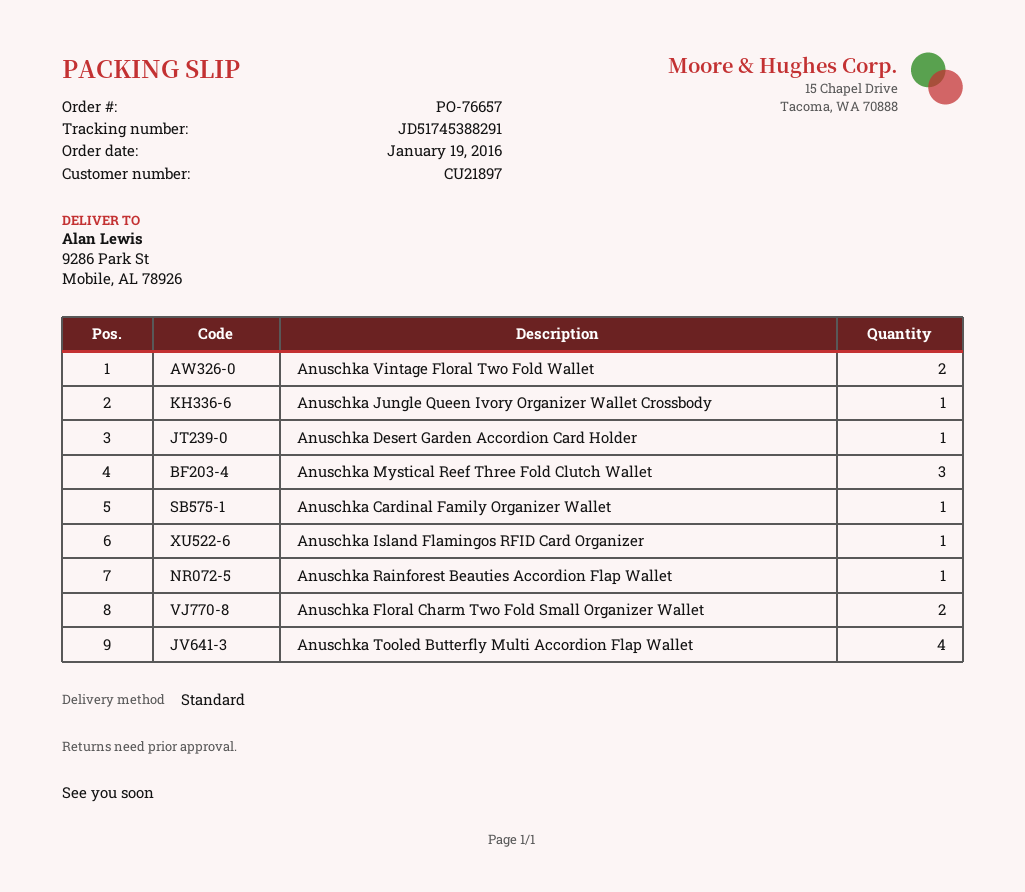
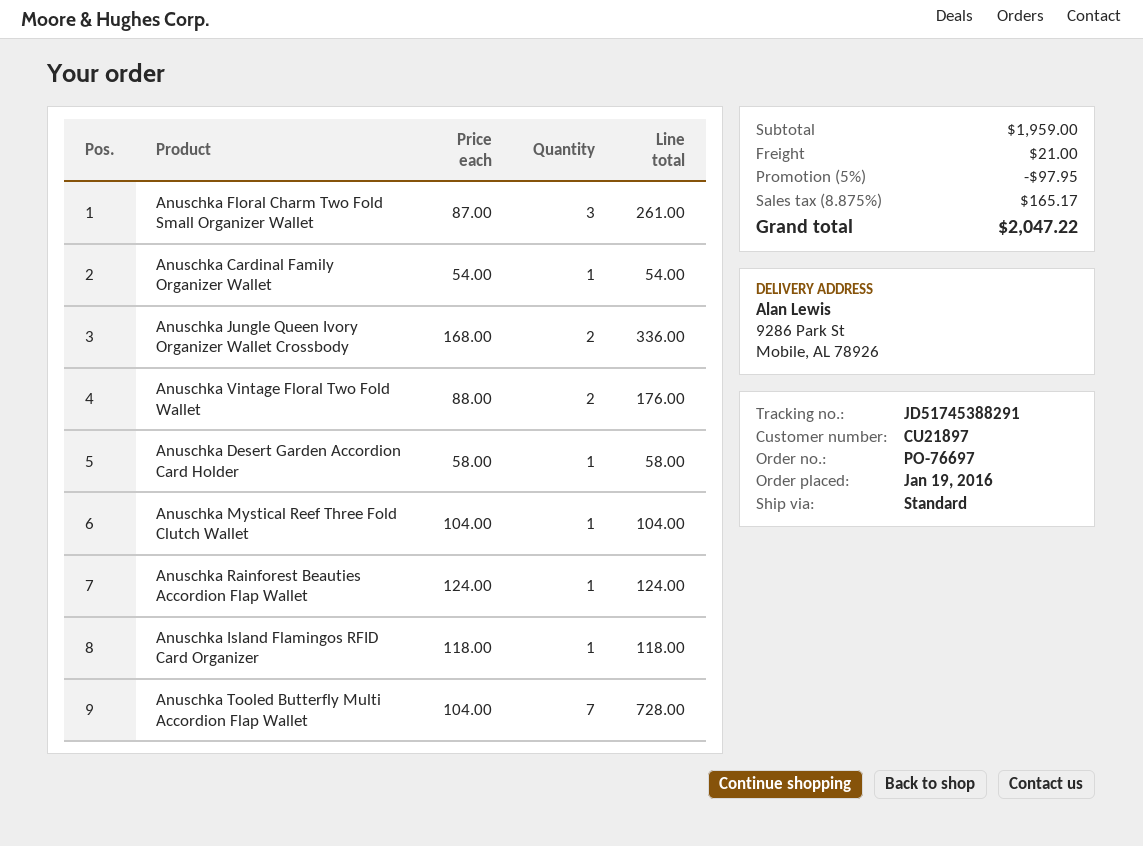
order number: PO-76657 -> PO-76697
Anuschka Jungle Queen Ivory Organizer Wallet Crossbody: 1 -> 2
Anuschka Mystical Reef Three Fold Clutch Wallet: 3 -> 1
Anuschka Floral Charm Two Fold Small Organizer Wallet: 2 -> 3
Anuschka Tooled Butterfly Multi Accordion Flap Wallet: 4 -> 7

